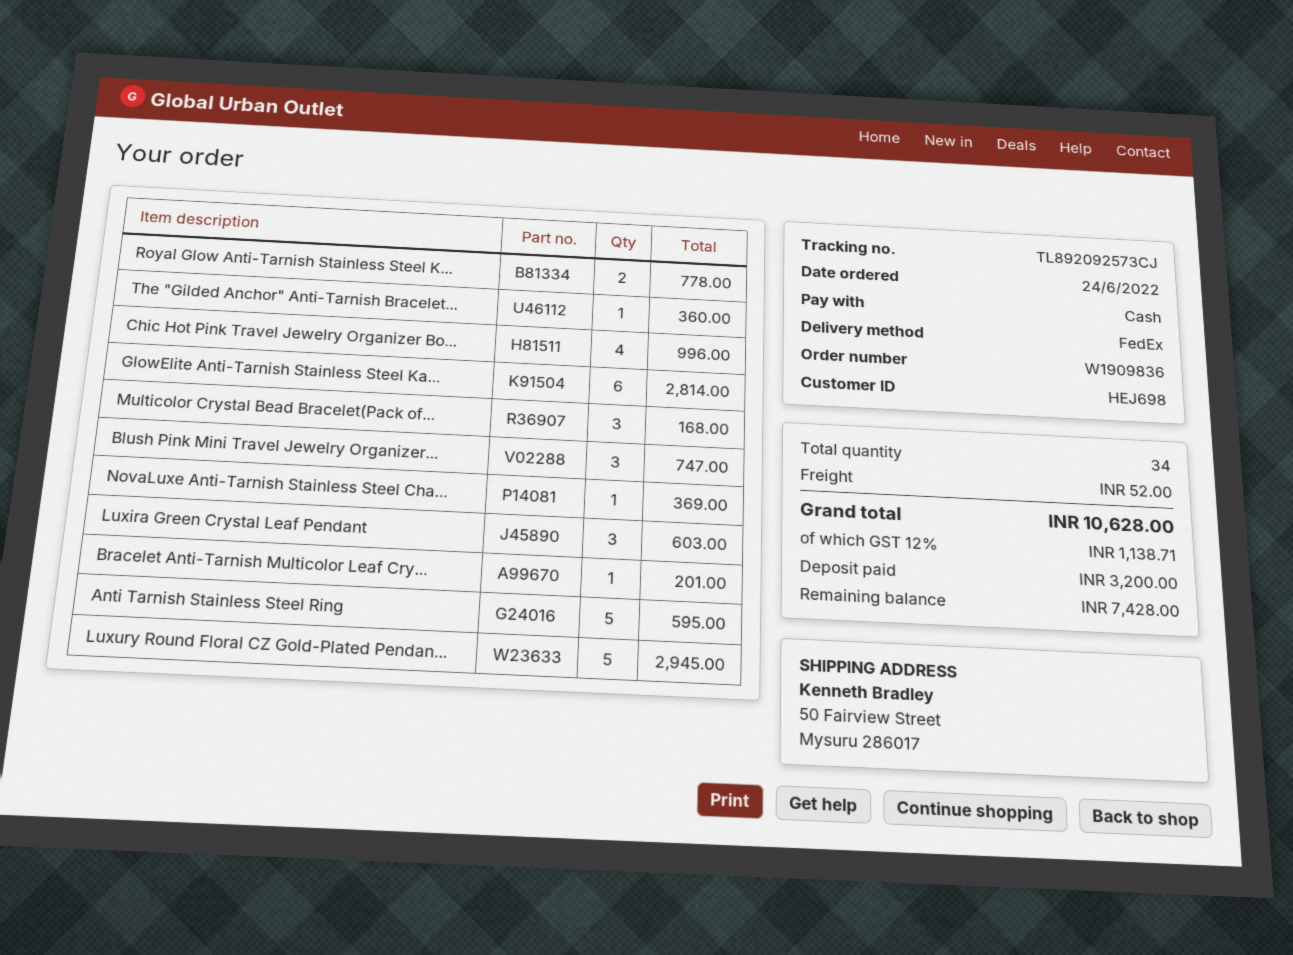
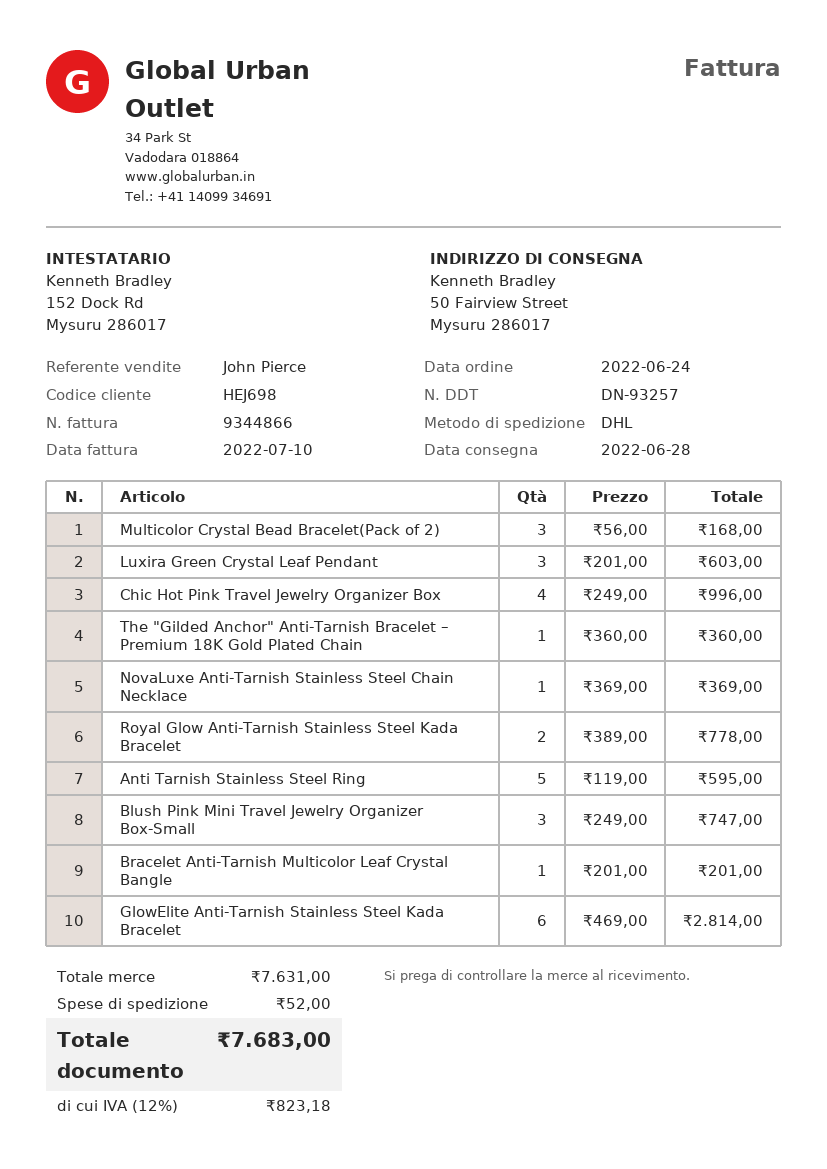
shipping method: FedEx -> DHL
Luxury Round Floral CZ Gold-Plated Pendan...: 5 for 2945.00 -> none
tax: 12% = 1138.71 -> 12% = 823.18
total: 10628.00 -> 7683.00

